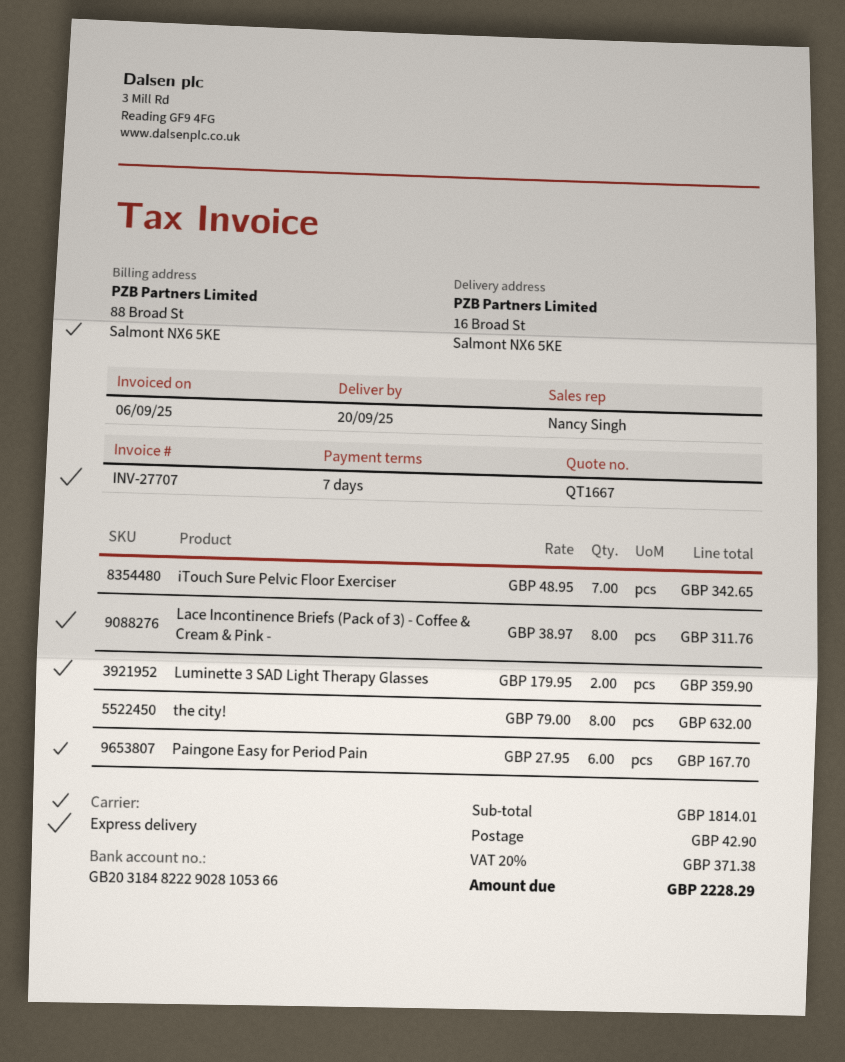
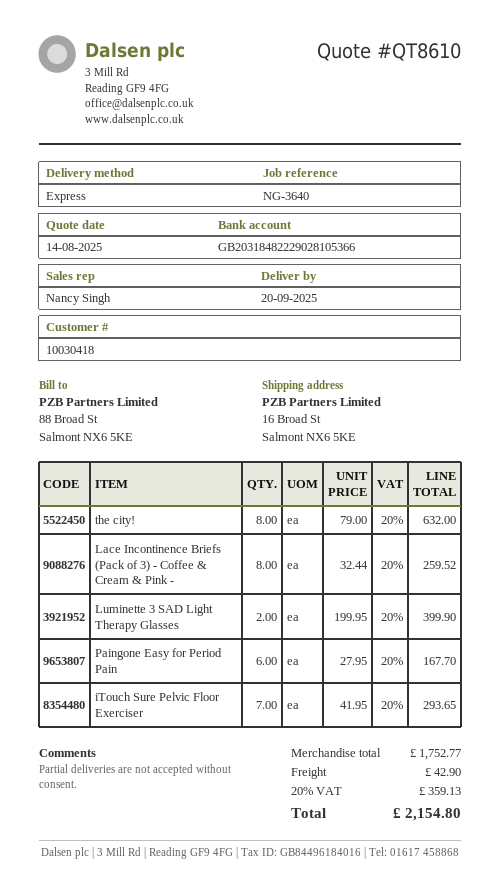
quote number: QT1667 -> QT8610
iTouch Sure Pelvic Floor Exerciser: 7 x 48.95 = 342.65 -> 7 x 41.95 = 293.65
Lace Incontinence Briefs (Pack of 3) - Coffee & Cream & Pink -: 8 x 38.97 = 311.76 -> 8 x 32.44 = 259.52
Luminette 3 SAD Light Therapy Glasses: 2 x 179.95 = 359.90 -> 2 x 199.95 = 399.90
subtotal: 1814.01 -> 1752.77
tax: 20% = 371.38 -> 20% = 359.13
total: 2228.29 -> 2154.80

